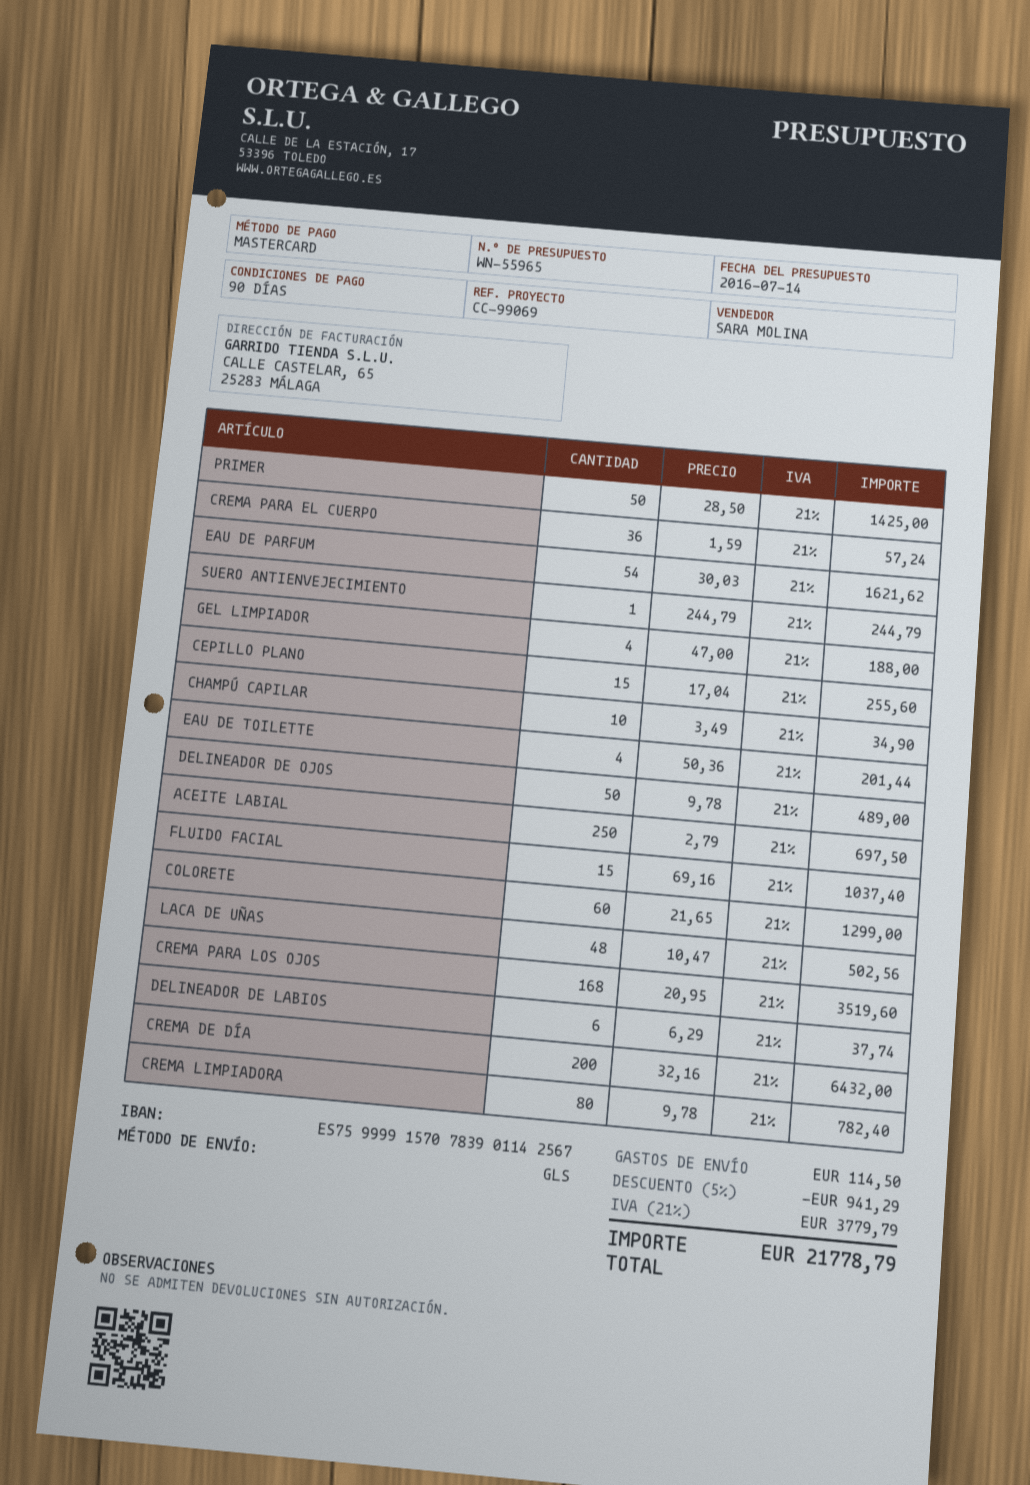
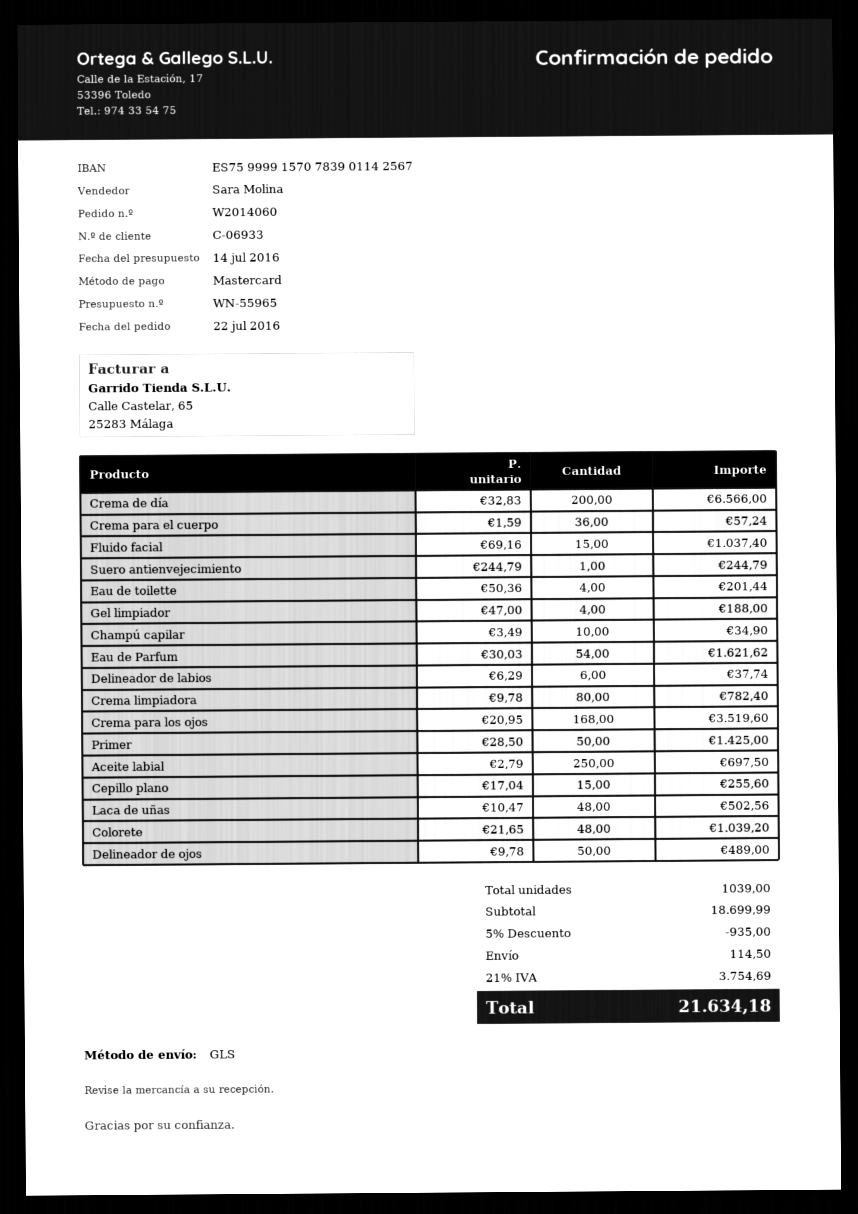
COLORETE: 60 x 21.65 = 1299.00 -> 48 x 21.65 = 1039.20
CREMA DE DÍA: 200 x 32.16 = 6432.00 -> 200 x 32.83 = 6566.00
discount: 5% = 941.29 -> 5% = 935.00
tax: 21% = 3779.79 -> 21% = 3754.69
total: 21778.79 -> 21634.18

